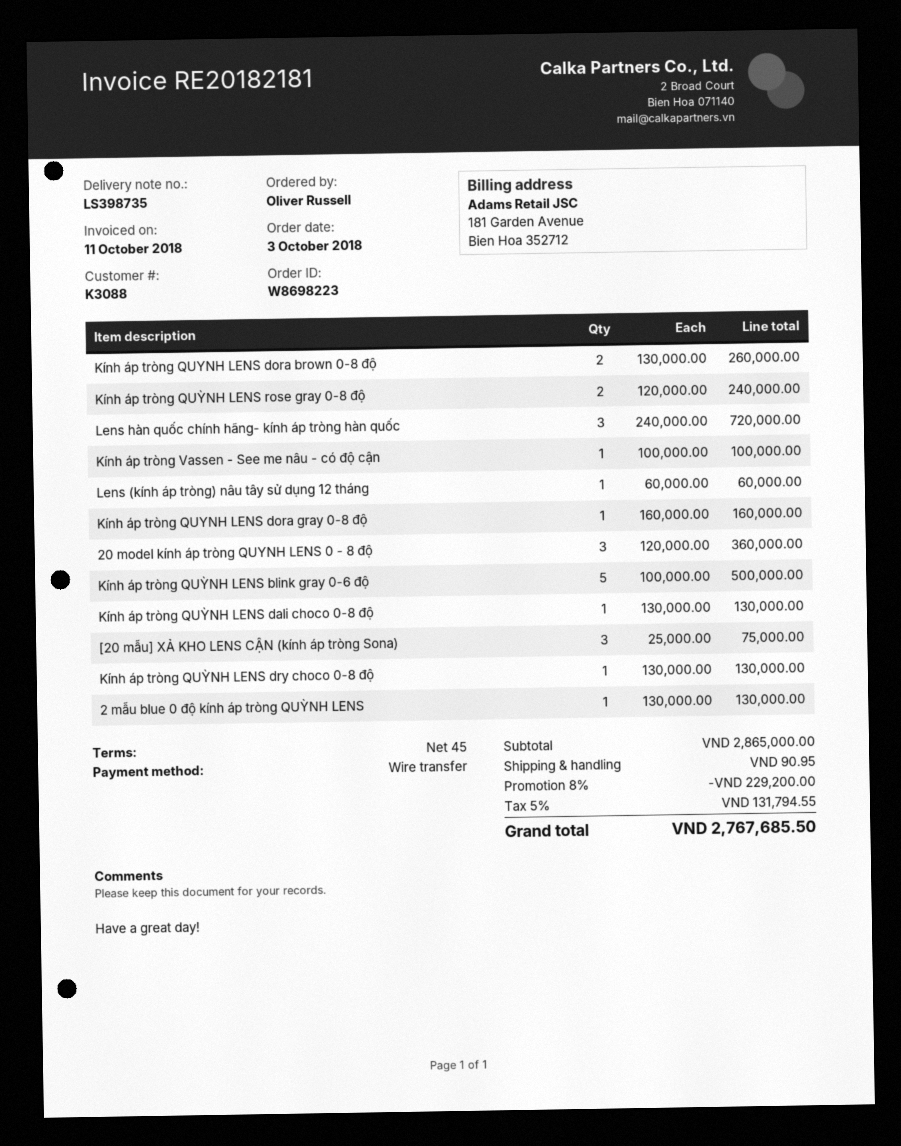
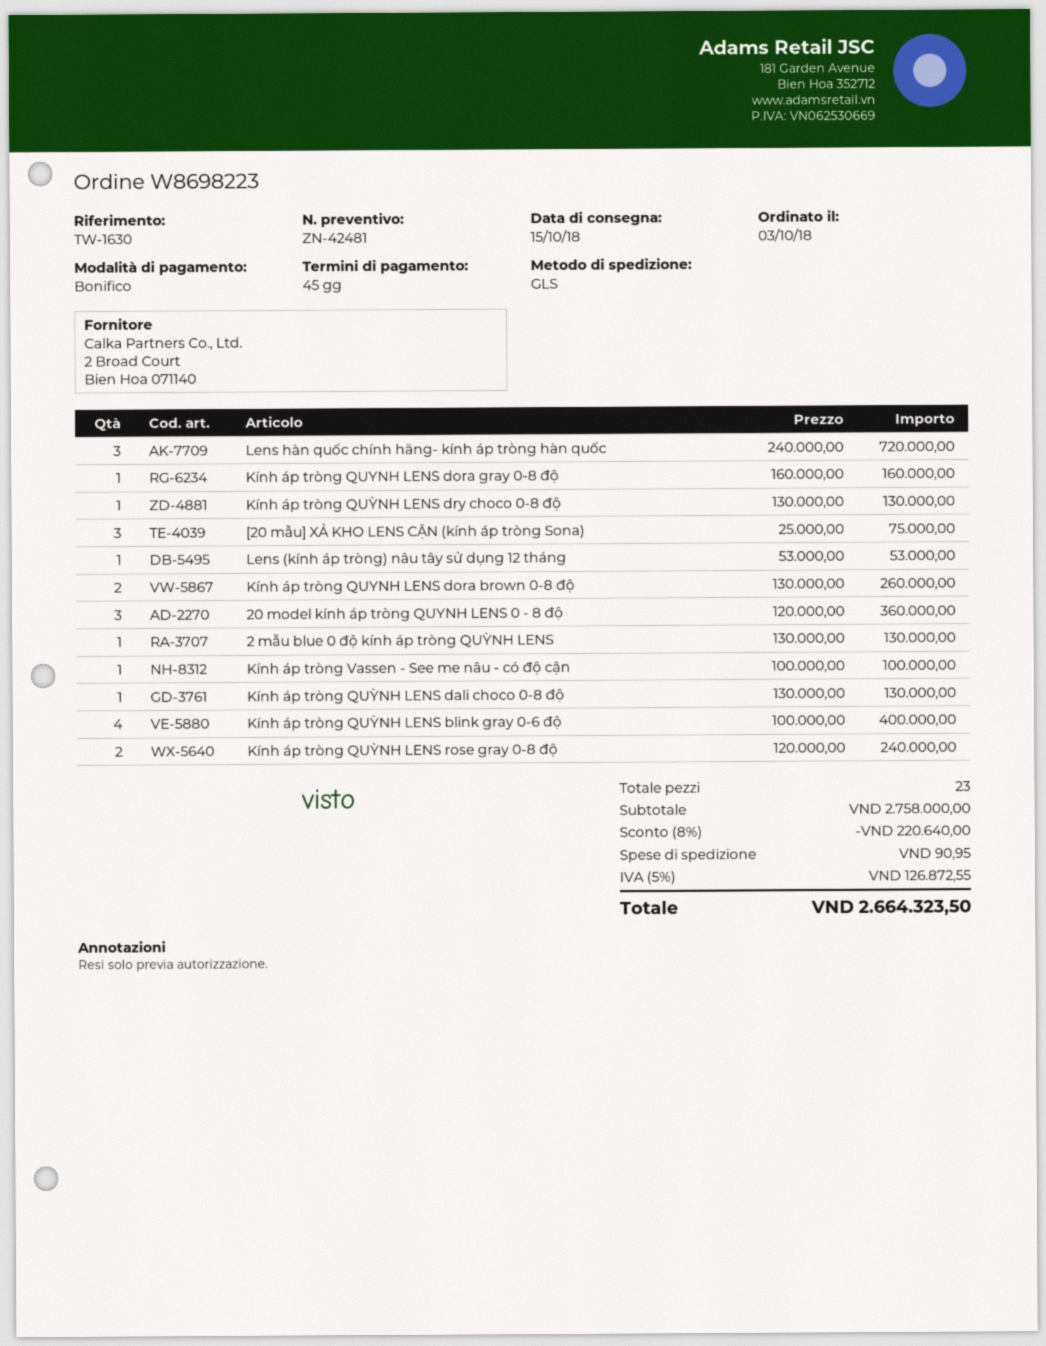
Lens (kính áp tròng) nâu tây sử dụng 12 tháng: 1 x 60000.00 = 60000.00 -> 1 x 53000.00 = 53000.00
Kính áp tròng QUỲNH LENS blink gray 0-6 độ: 5 x 100000.00 = 500000.00 -> 4 x 100000.00 = 400000.00
subtotal: 2865000.00 -> 2758000.00
discount: 8% = 229200.00 -> 8% = 220640.00
tax: 5% = 131794.55 -> 5% = 126872.55
total: 2767685.50 -> 2664323.50

